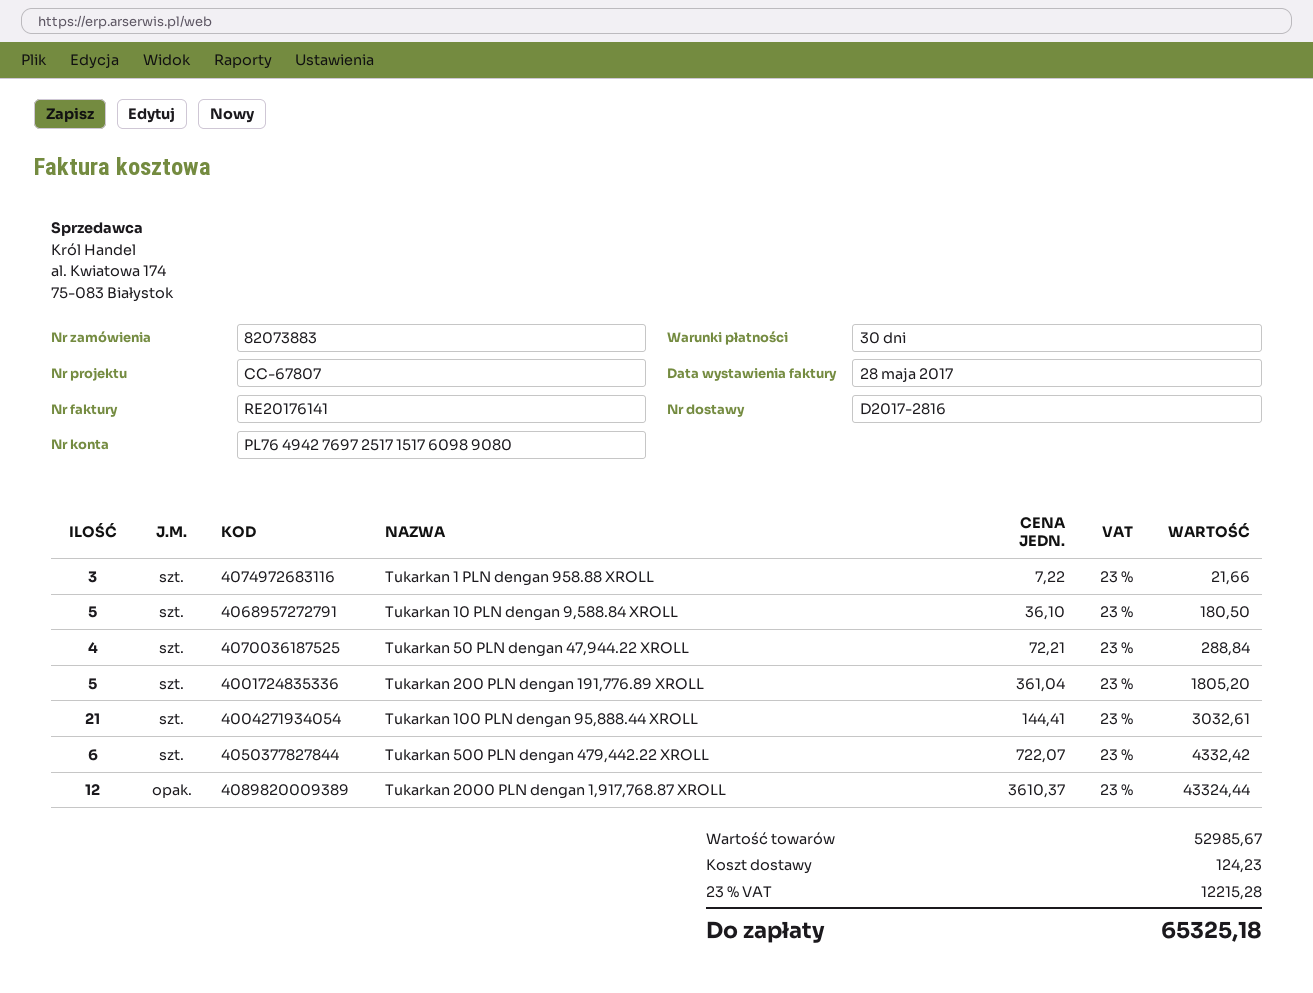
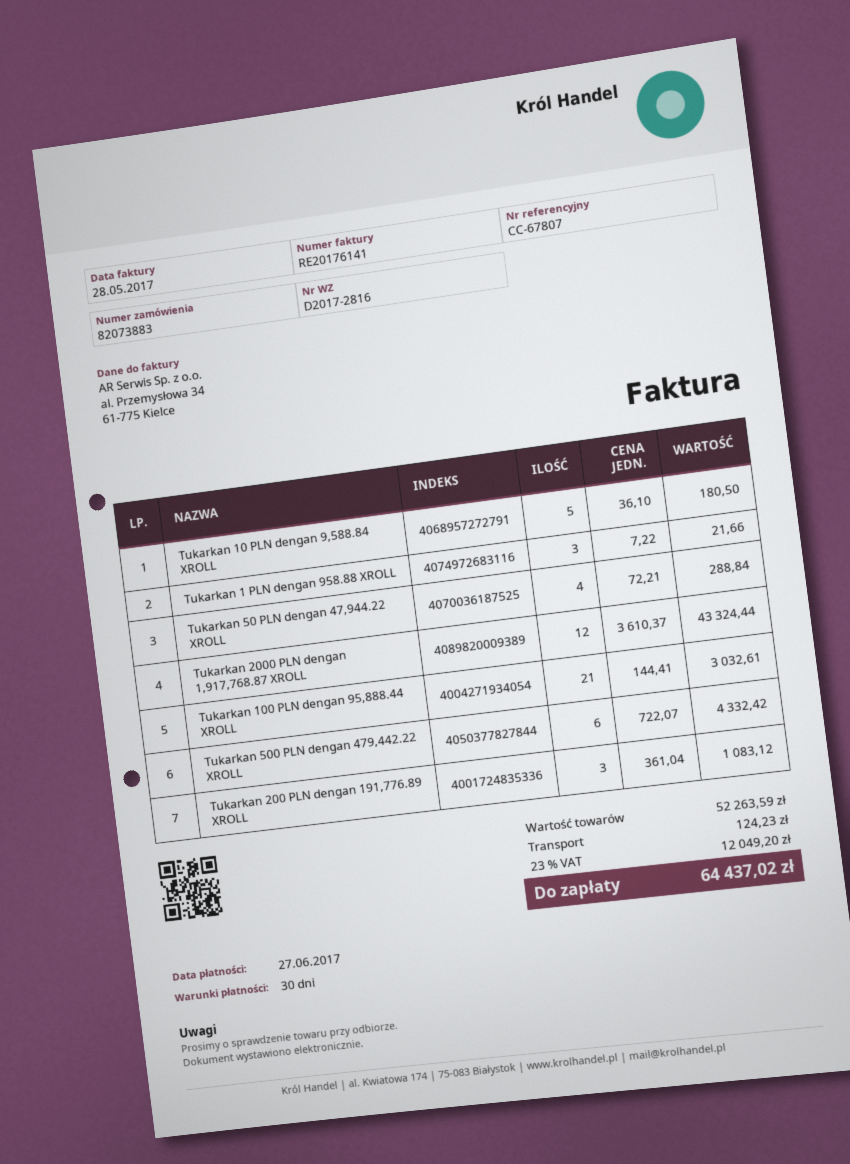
Tukarkan 200 PLN dengan 191,776.89 XROLL: 5 x 361.04 = 1805.20 -> 3 x 361.04 = 1083.12
subtotal: 52985.67 -> 52263.59
tax: 23% = 12215.28 -> 23% = 12049.20
total: 65325.18 -> 64437.02

